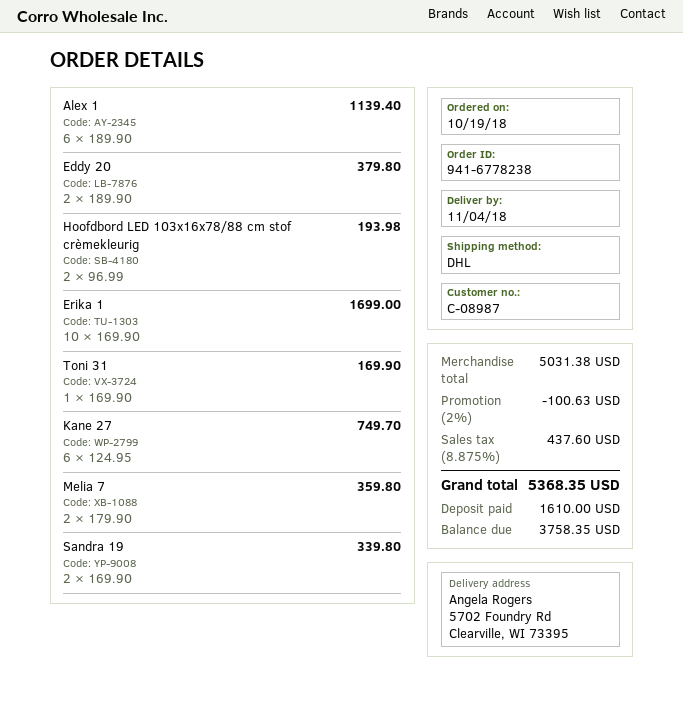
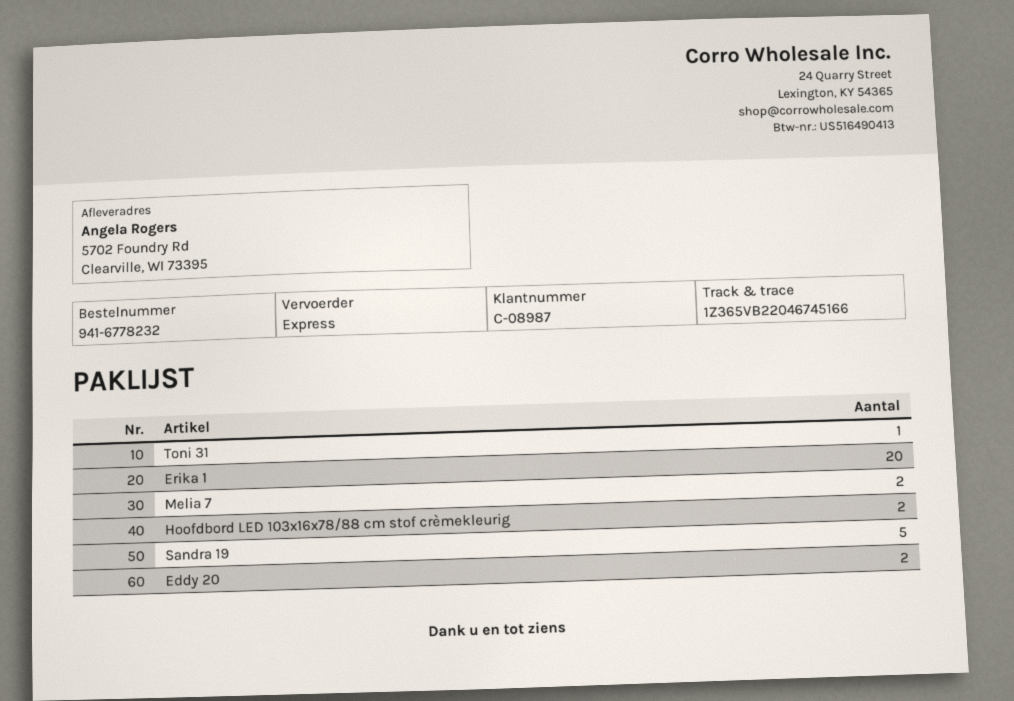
order number: 941-6778238 -> 941-6778232
shipping method: DHL -> express
Alex 1: 6 -> none
Erika 1: 10 -> 20
Kane 27: 6 -> none
Sandra 19: 2 -> 5

